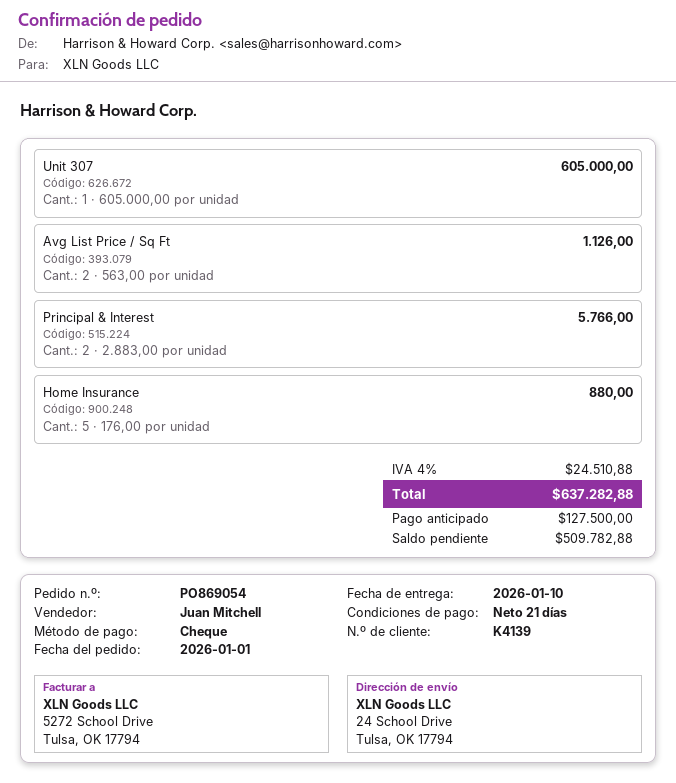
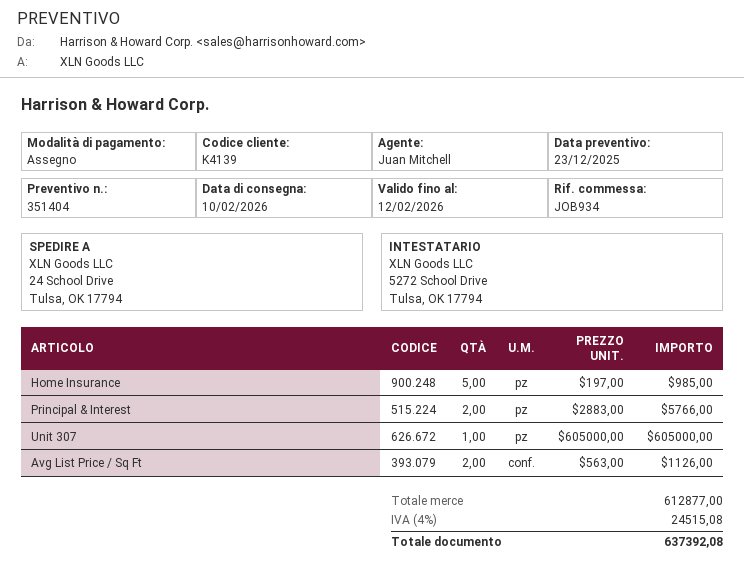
delivery date: 2026-01-10 -> 2026-02-10
Home Insurance: 5 x 176.00 = 880.00 -> 5 x 197.00 = 985.00
tax: 4% = 24510.88 -> 4% = 24515.08
total: 637282.88 -> 637392.08

